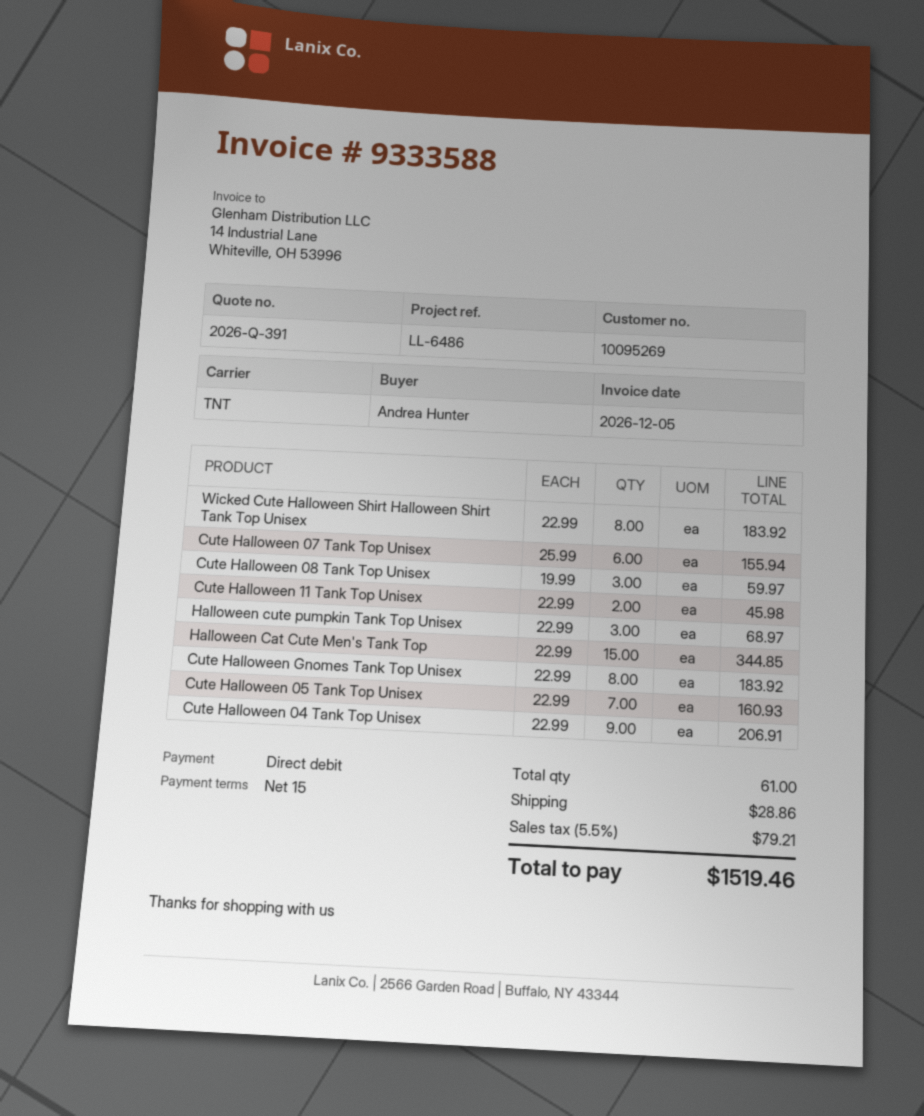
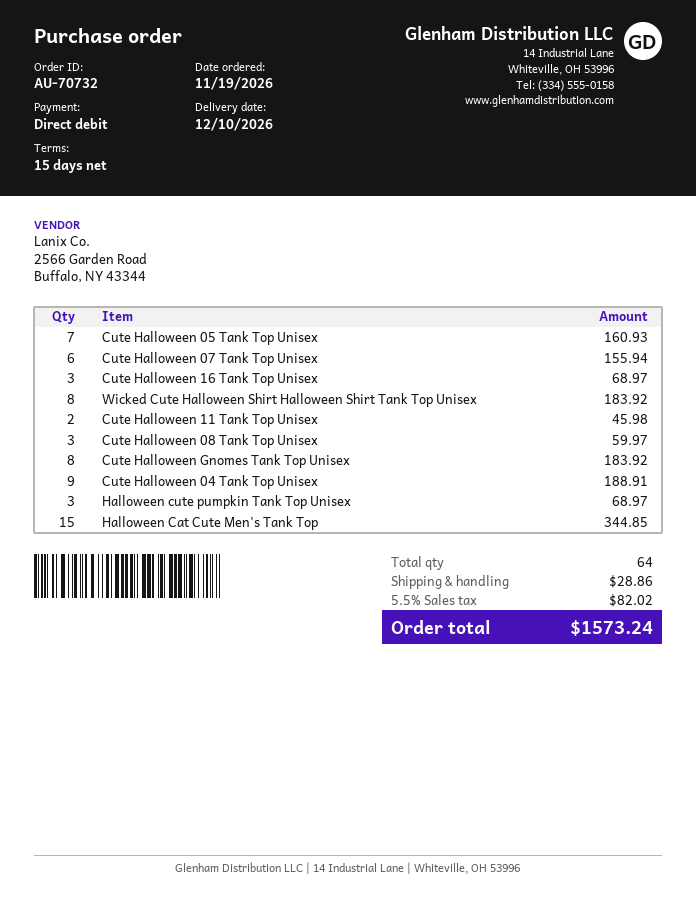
Cute Halloween 04 Tank Top Unisex: 9 for 206.91 -> 9 for 188.91
Cute Halloween 16 Tank Top Unisex: none -> 3 for 68.97
total quantity: 61 -> 64
tax: 5.5% = 79.21 -> 5.5% = 82.02
total: 1519.46 -> 1573.24

